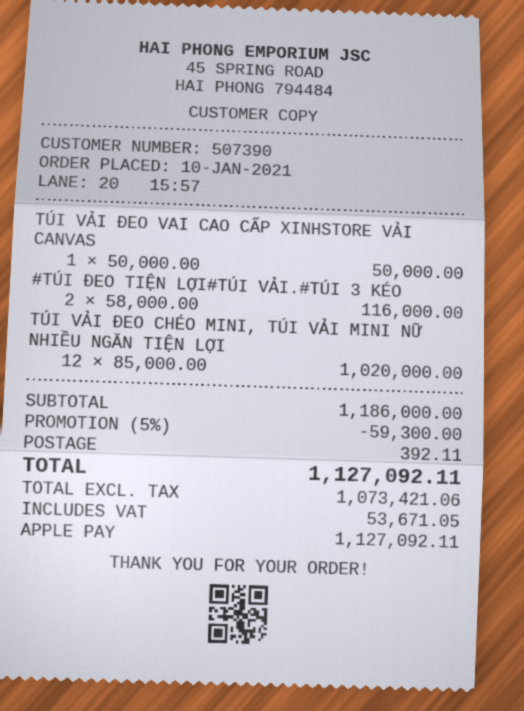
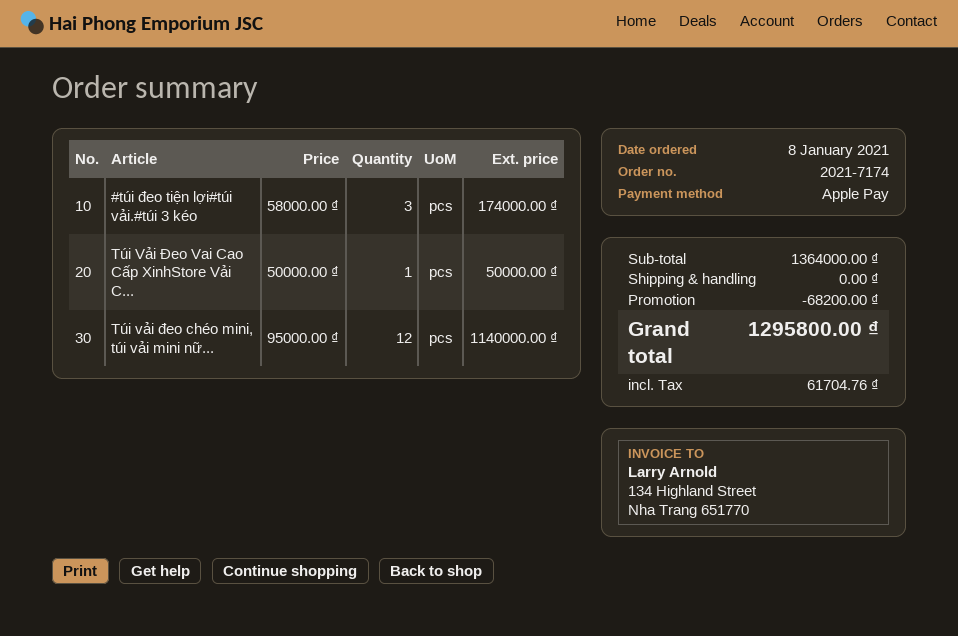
order date: 2021-01-10 -> 2021-01-08
#TÚI ĐEO TIỆN LỢI#TÚI VẢI.#TÚI 3 KÉO: 2 x 58000.00 = 116000.00 -> 3 x 58000.00 = 174000.00
TÚI VẢI ĐEO CHÉO MINI, TÚI VẢI MINI NỮ NHIỀU NGĂN TIỆN LỢI: 12 x 85000.00 = 1020000.00 -> 12 x 95000.00 = 1140000.00
subtotal: 1186000.00 -> 1364000.00
discount: 59300.00 -> 68200.00
shipping: 392.11 -> 0.00
tax: 53671.05 -> 61704.76
total: 1127092.11 -> 1295800.00

